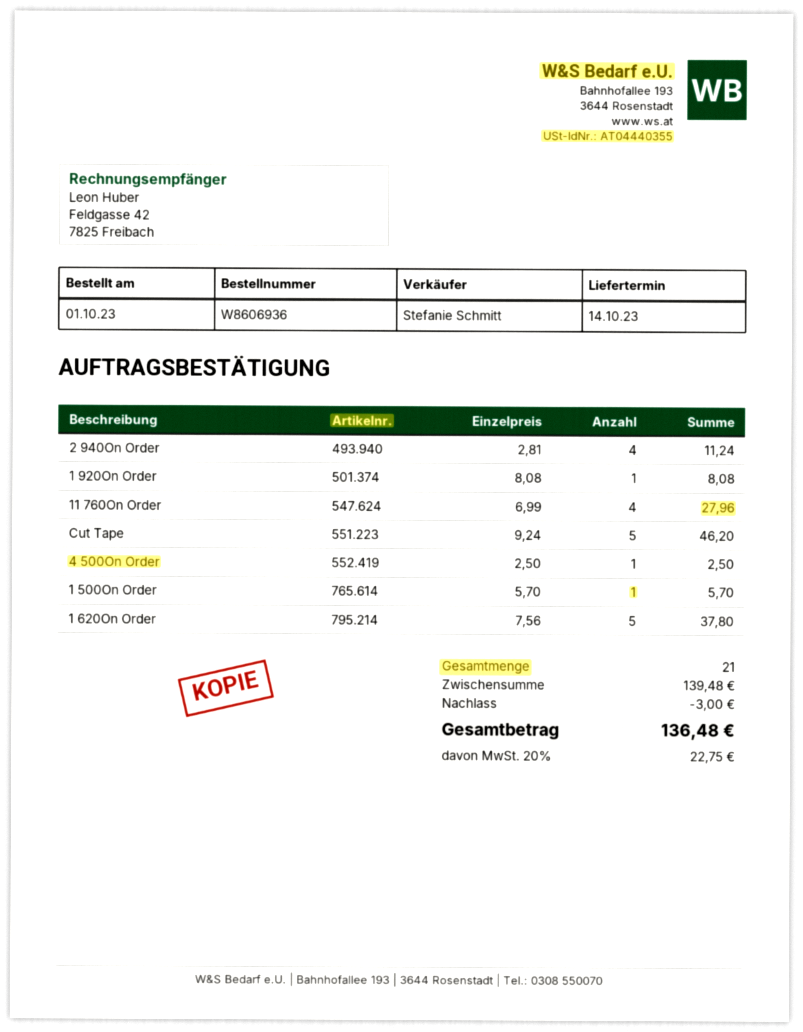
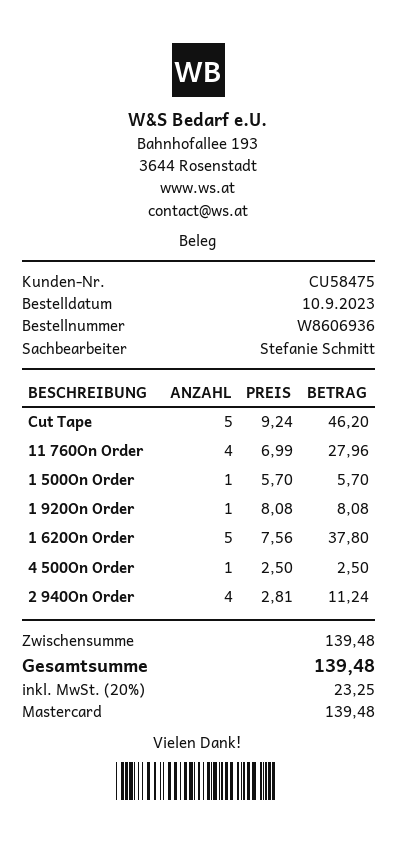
order date: 2023-10-01 -> 2023-09-10
discount: 3.00 -> none
tax: 20% = 22.75 -> 20% = 23.25
total: 136.48 -> 139.48

